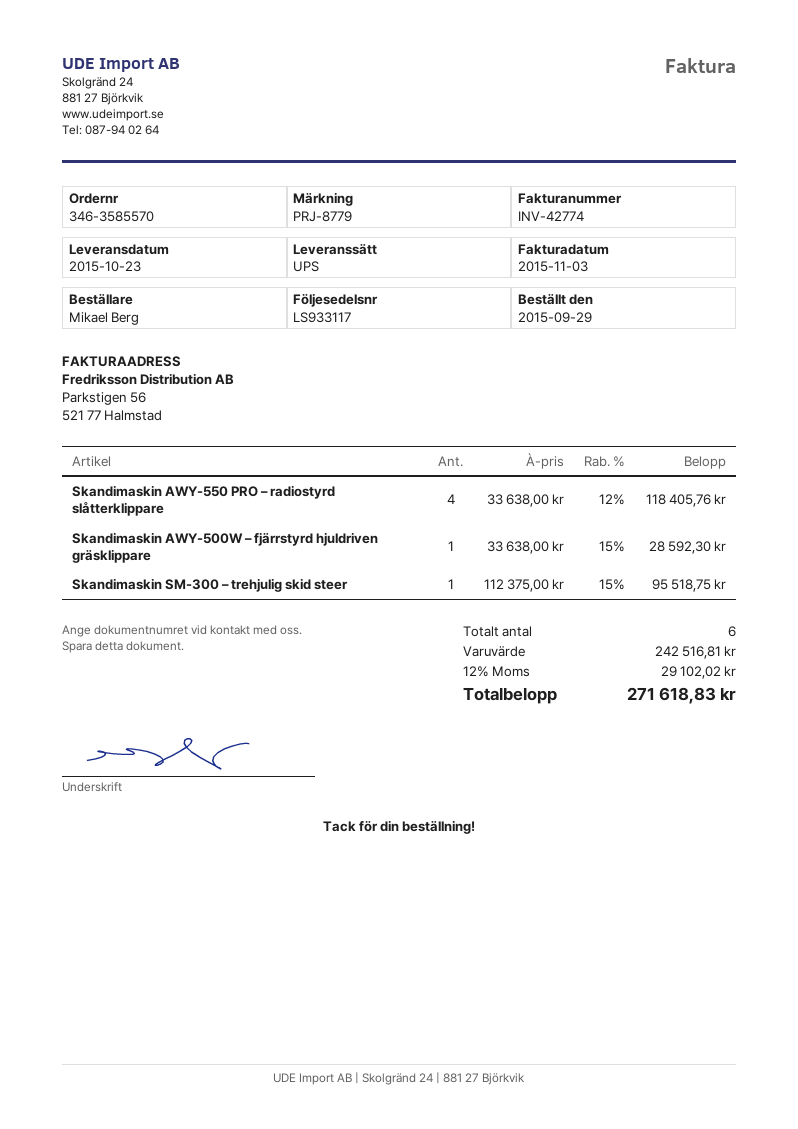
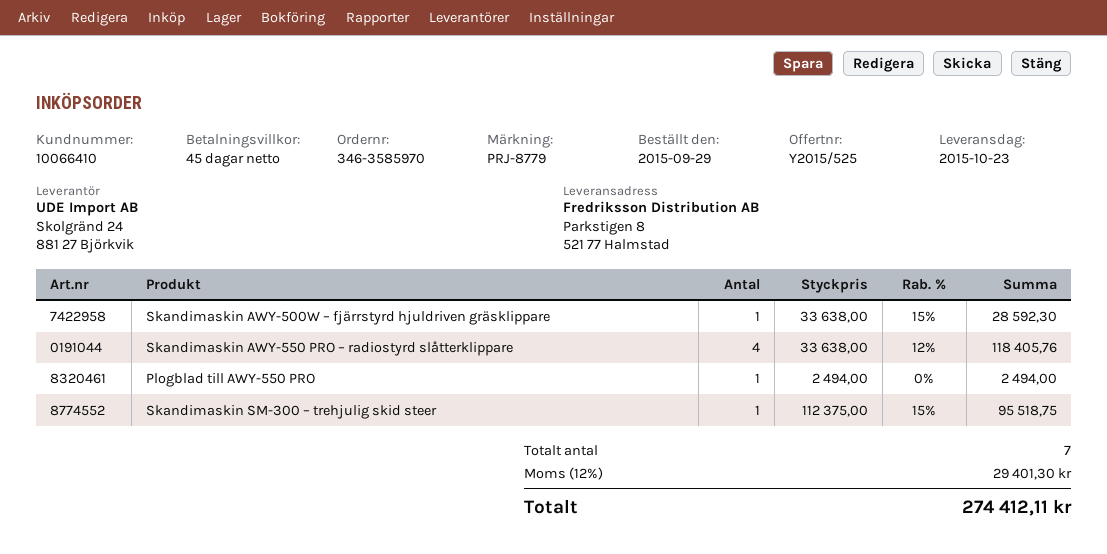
order number: 346-3585570 -> 346-3585970
Plogblad till AWY-550 PRO: none -> 1 x 2494.00 = 2494.00
total quantity: 6 -> 7
tax: 12% = 29102.02 -> 12% = 29401.30
total: 271618.83 -> 274412.11

